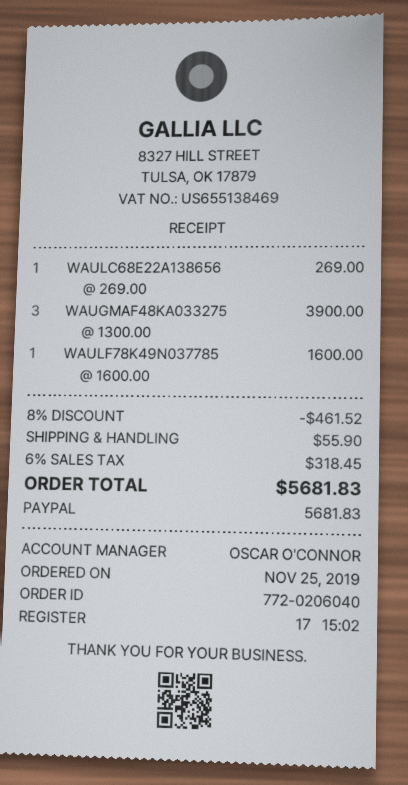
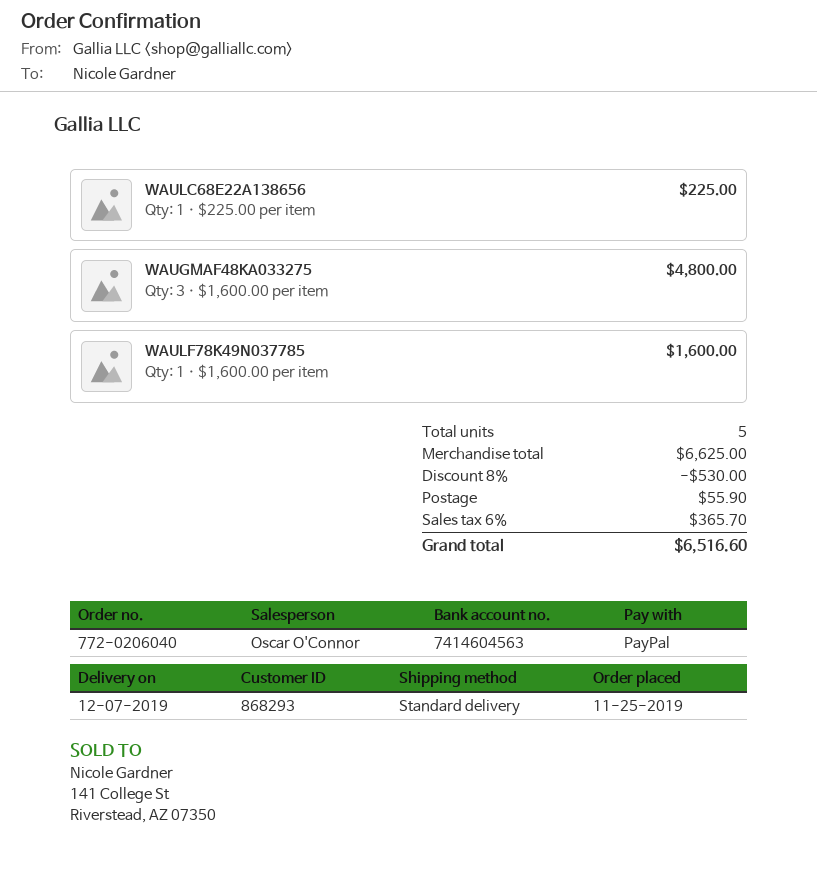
WAULC68E22A138656: 1 x 269.00 = 269.00 -> 1 x 225.00 = 225.00
WAUGMAF48KA033275: 3 x 1300.00 = 3900.00 -> 3 x 1600.00 = 4800.00
discount: 8% = 461.52 -> 8% = 530.00
tax: 6% = 318.45 -> 6% = 365.70
total: 5681.83 -> 6516.60

